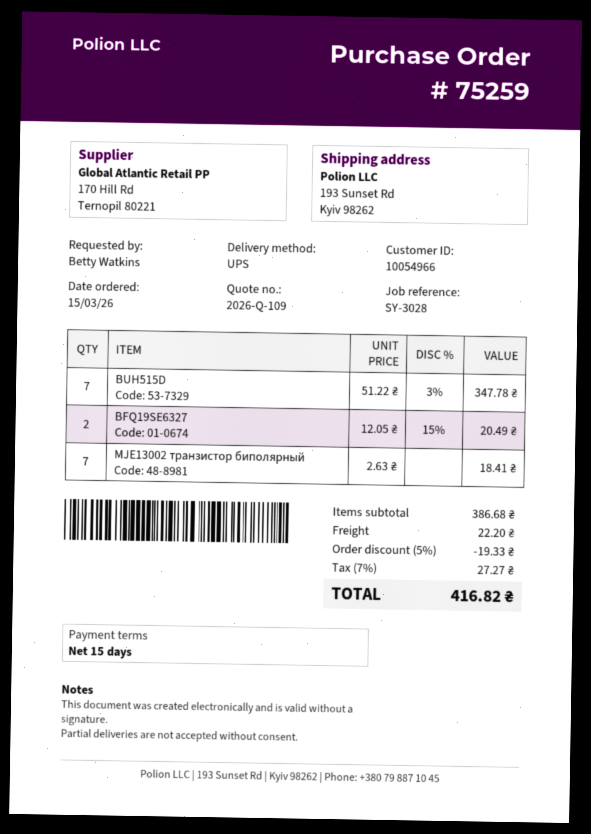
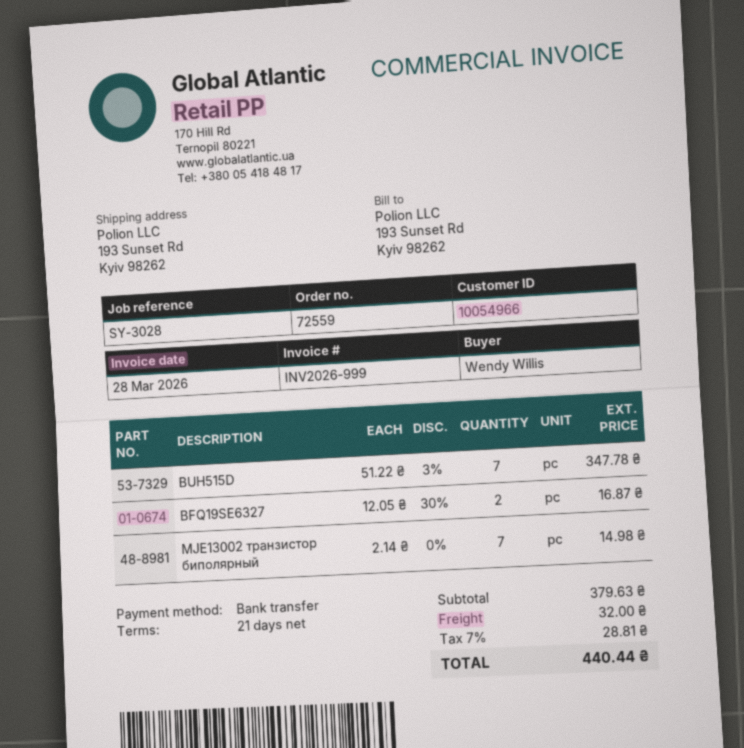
order number: 75259 -> 72559
payment terms: 15 days -> 21 days
ordered by: Betty Watkins -> Wendy Willis
BFQ19SE6327: 2 x 12.05 - 15% = 20.49 -> 2 x 12.05 - 30% = 16.87
MJE13002 транзистор биполярный: 7 x 2.63 = 18.41 -> 7 x 2.14 = 14.98
subtotal: 386.68 -> 379.63
discount: 5% = 19.33 -> none
shipping: 22.20 -> 32.00
tax: 7% = 27.27 -> 7% = 28.81
total: 416.82 -> 440.44

